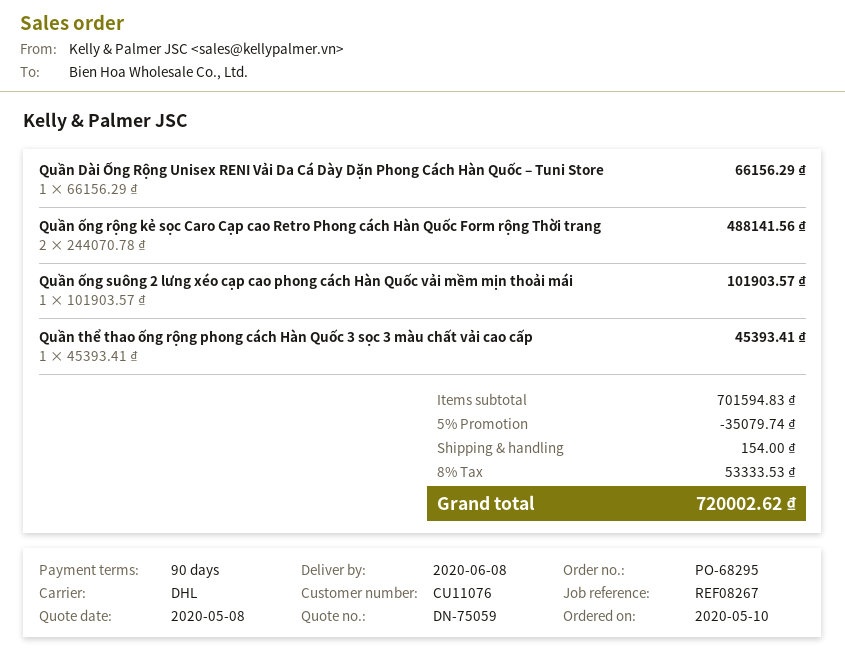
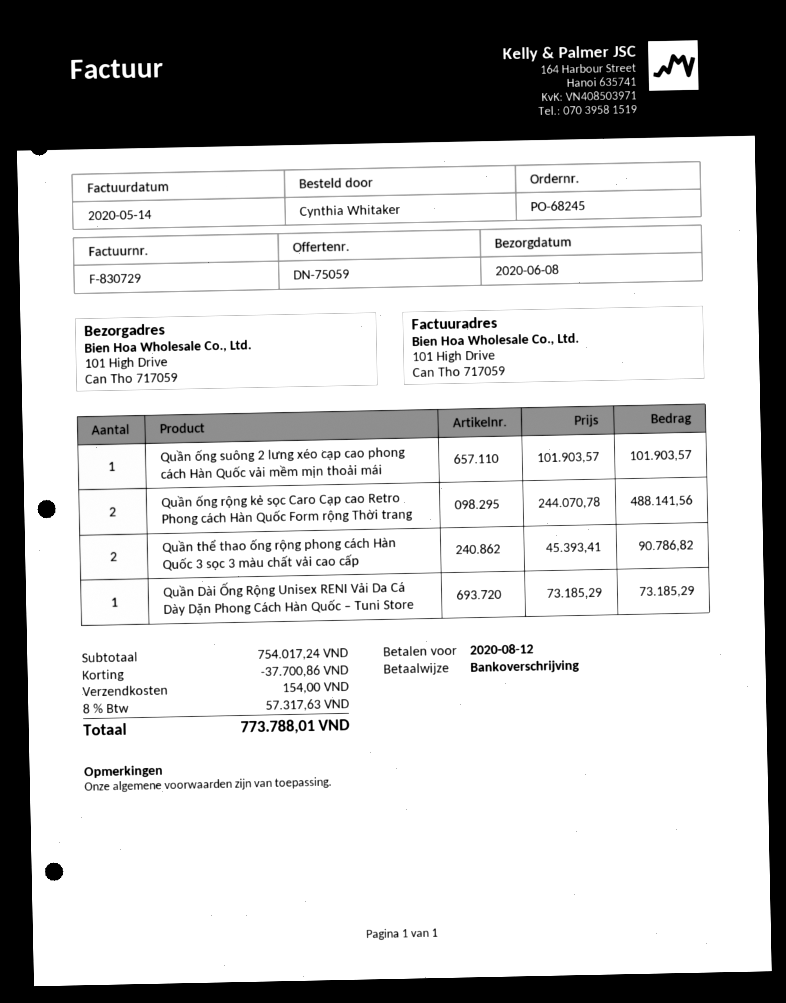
order number: PO-68295 -> PO-68245
Quần Dài Ống Rộng Unisex RENI Vải Da Cá Dày Dặn Phong Cách Hàn Quốc – Tuni Store: 1 x 66156.29 = 66156.29 -> 1 x 73185.29 = 73185.29
Quần thể thao ống rộng phong cách Hàn Quốc 3 sọc 3 màu chất vải cao cấp: 1 x 45393.41 = 45393.41 -> 2 x 45393.41 = 90786.82
subtotal: 701594.83 -> 754017.24
discount: 35079.74 -> 37700.86
tax: 8% = 53333.53 -> 8% = 57317.63
total: 720002.62 -> 773788.01

